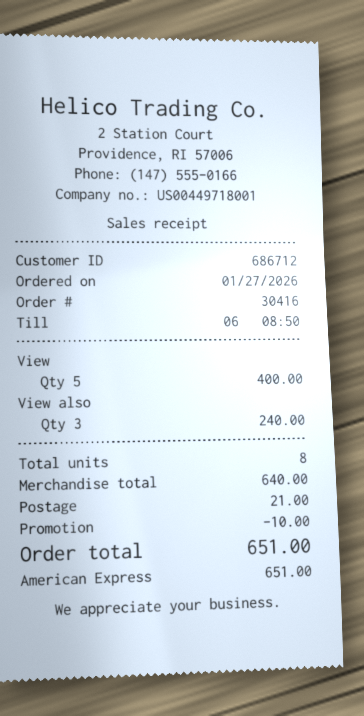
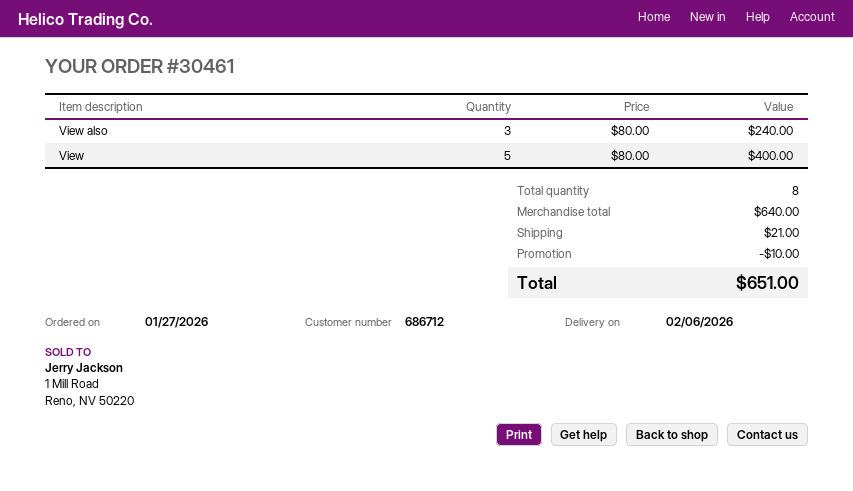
order number: 30416 -> 30461

